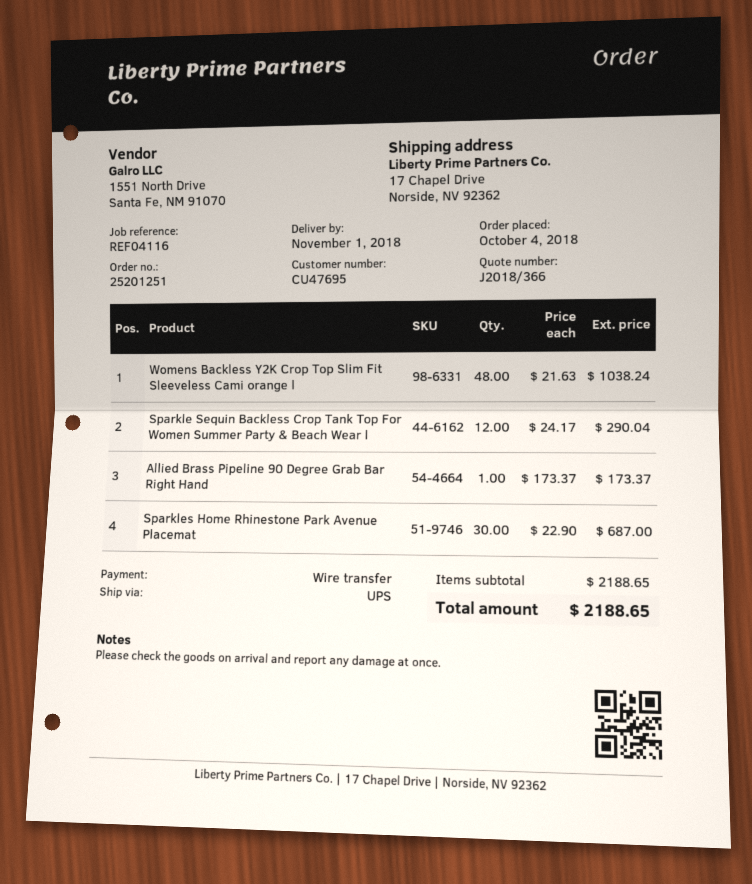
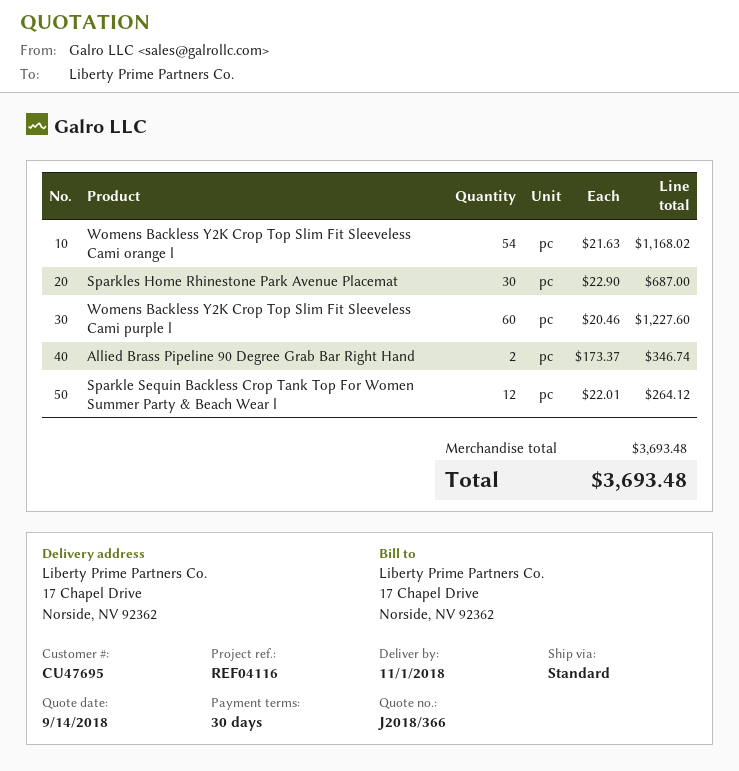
shipping method: UPS -> standard
Womens Backless Y2K Crop Top Slim Fit Sleeveless Cami orange l: 48 x 21.63 = 1038.24 -> 54 x 21.63 = 1168.02
Sparkle Sequin Backless Crop Tank Top For Women Summer Party & Beach Wear l: 12 x 24.17 = 290.04 -> 12 x 22.01 = 264.12
Allied Brass Pipeline 90 Degree Grab Bar Right Hand: 1 x 173.37 = 173.37 -> 2 x 173.37 = 346.74
Womens Backless Y2K Crop Top Slim Fit Sleeveless Cami purple l: none -> 60 x 20.46 = 1227.60
subtotal: 2188.65 -> 3693.48
total: 2188.65 -> 3693.48

